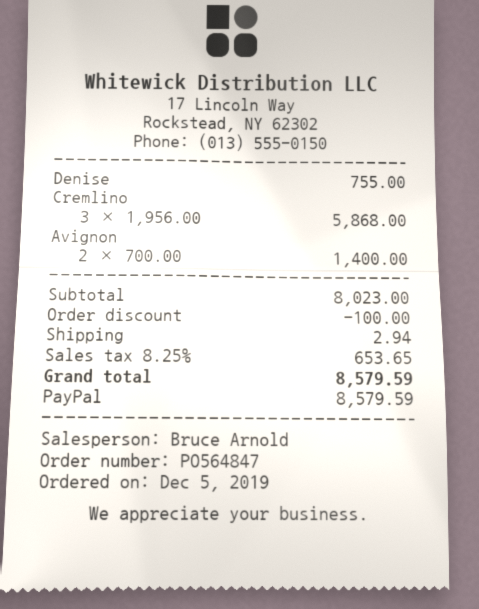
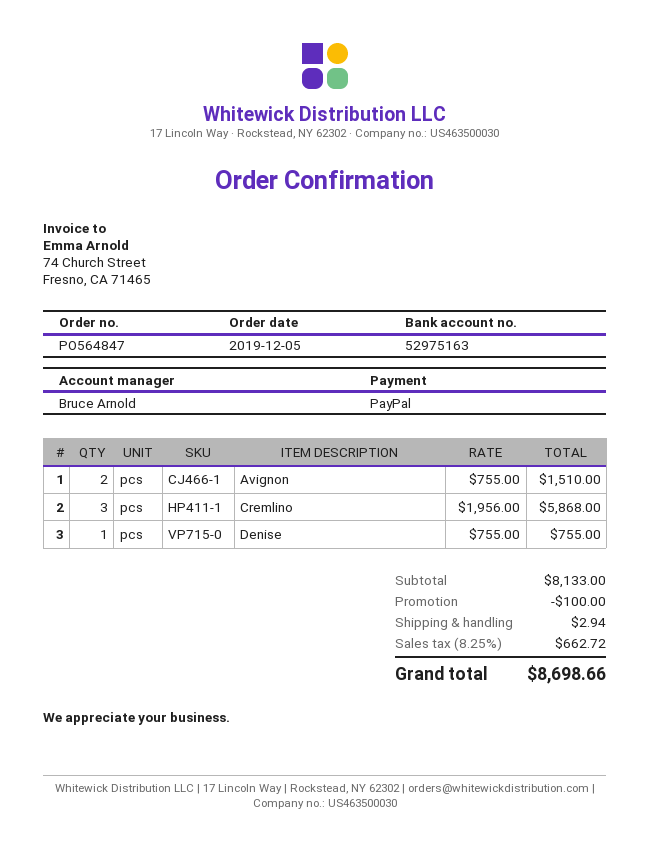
Avignon: 2 x 700.00 = 1400.00 -> 2 x 755.00 = 1510.00
subtotal: 8023.00 -> 8133.00
tax: 8.25% = 653.65 -> 8.25% = 662.72
total: 8579.59 -> 8698.66

